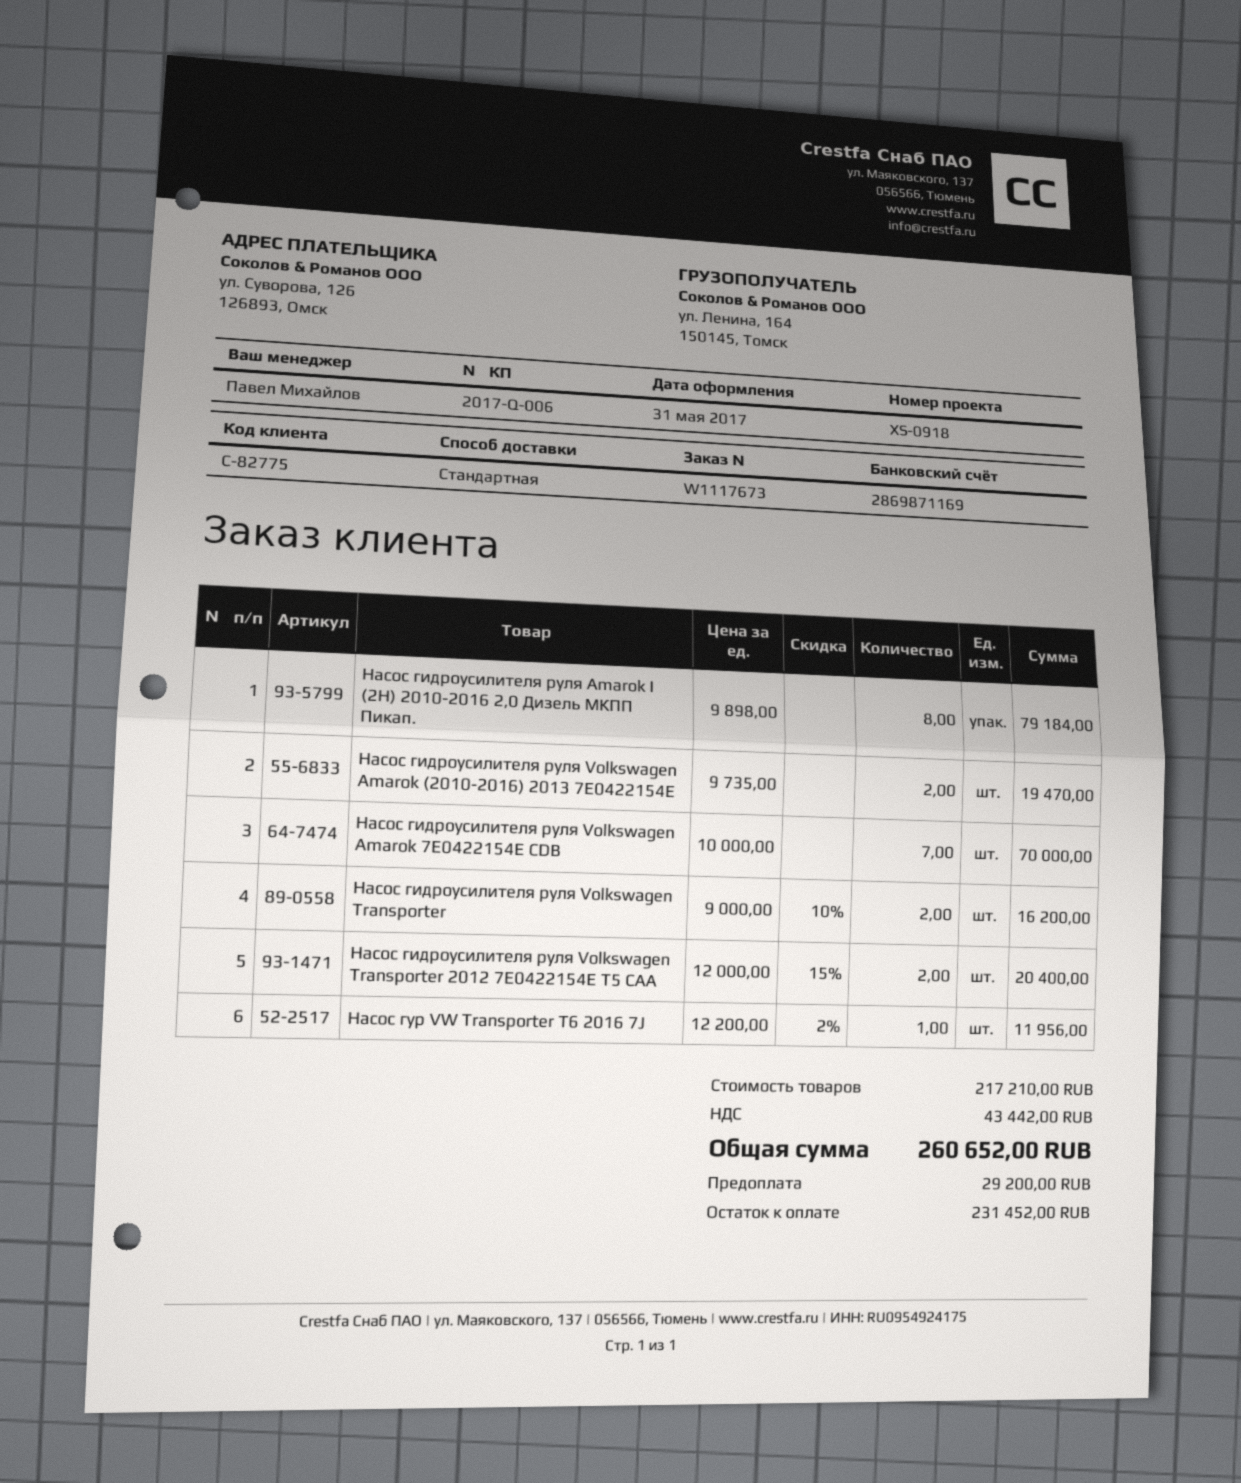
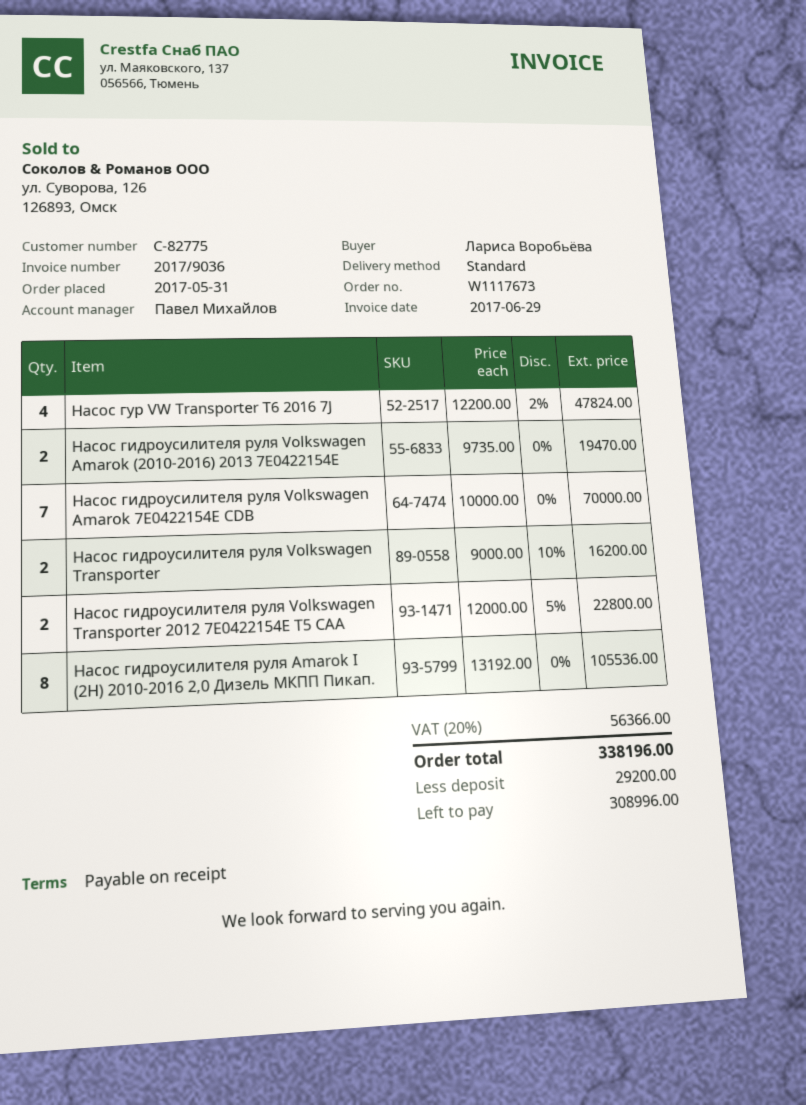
Насос гидроусилителя руля Amarok I (2H) 2010-2016 2,0 Дизель МКПП Пикап.: 8 x 9898.00 = 79184.00 -> 8 x 13192.00 = 105536.00
Насос гидроусилителя руля Volkswagen Transporter 2012 7E0422154E T5 CAA: 2 x 12000.00 - 15% = 20400.00 -> 2 x 12000.00 - 5% = 22800.00
Насос гур VW Transporter T6 2016 7J: 1 x 12200.00 - 2% = 11956.00 -> 4 x 12200.00 - 2% = 47824.00
tax: 43442.00 -> 56366.00
total: 260652.00 -> 338196.00
balance: 231452.00 -> 308996.00

